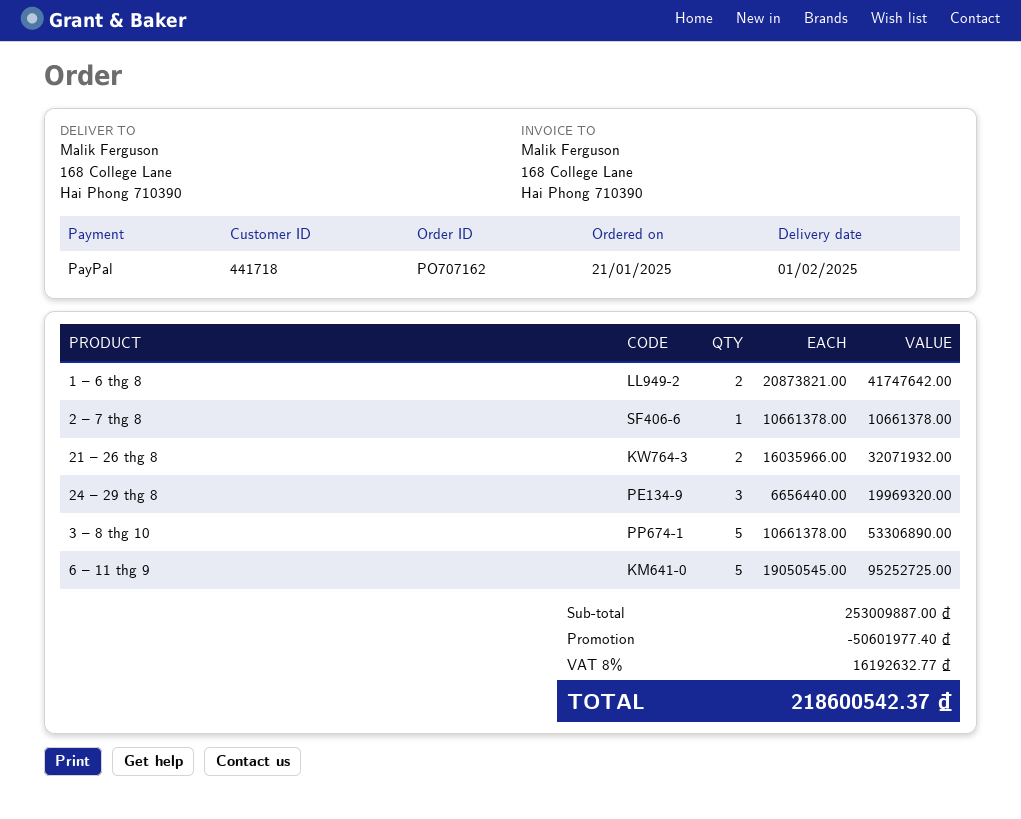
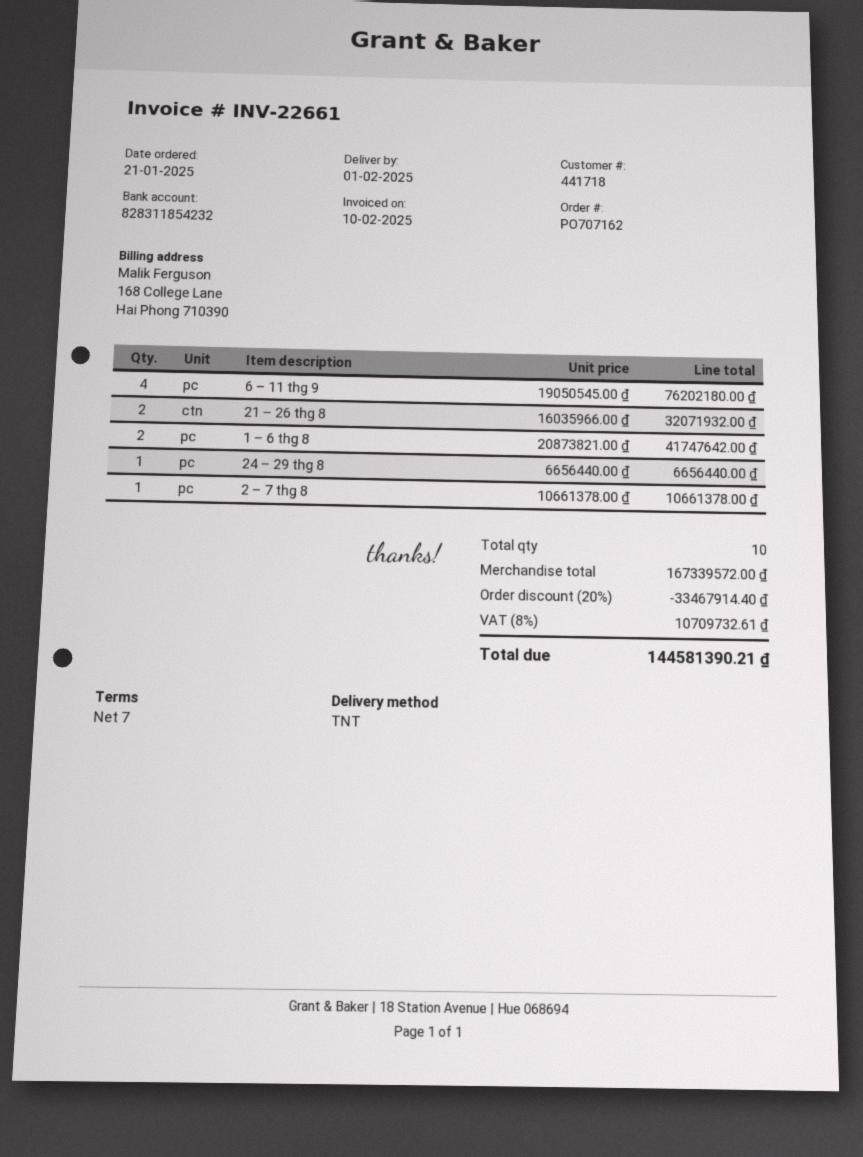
24 – 29 thg 8: 3 x 6656440.00 = 19969320.00 -> 1 x 6656440.00 = 6656440.00
3 – 8 thg 10: 5 x 10661378.00 = 53306890.00 -> none
6 – 11 thg 9: 5 x 19050545.00 = 95252725.00 -> 4 x 19050545.00 = 76202180.00
subtotal: 253009887.00 -> 167339572.00
discount: 50601977.40 -> 33467914.40
tax: 8% = 16192632.77 -> 8% = 10709732.61
total: 218600542.37 -> 144581390.21

